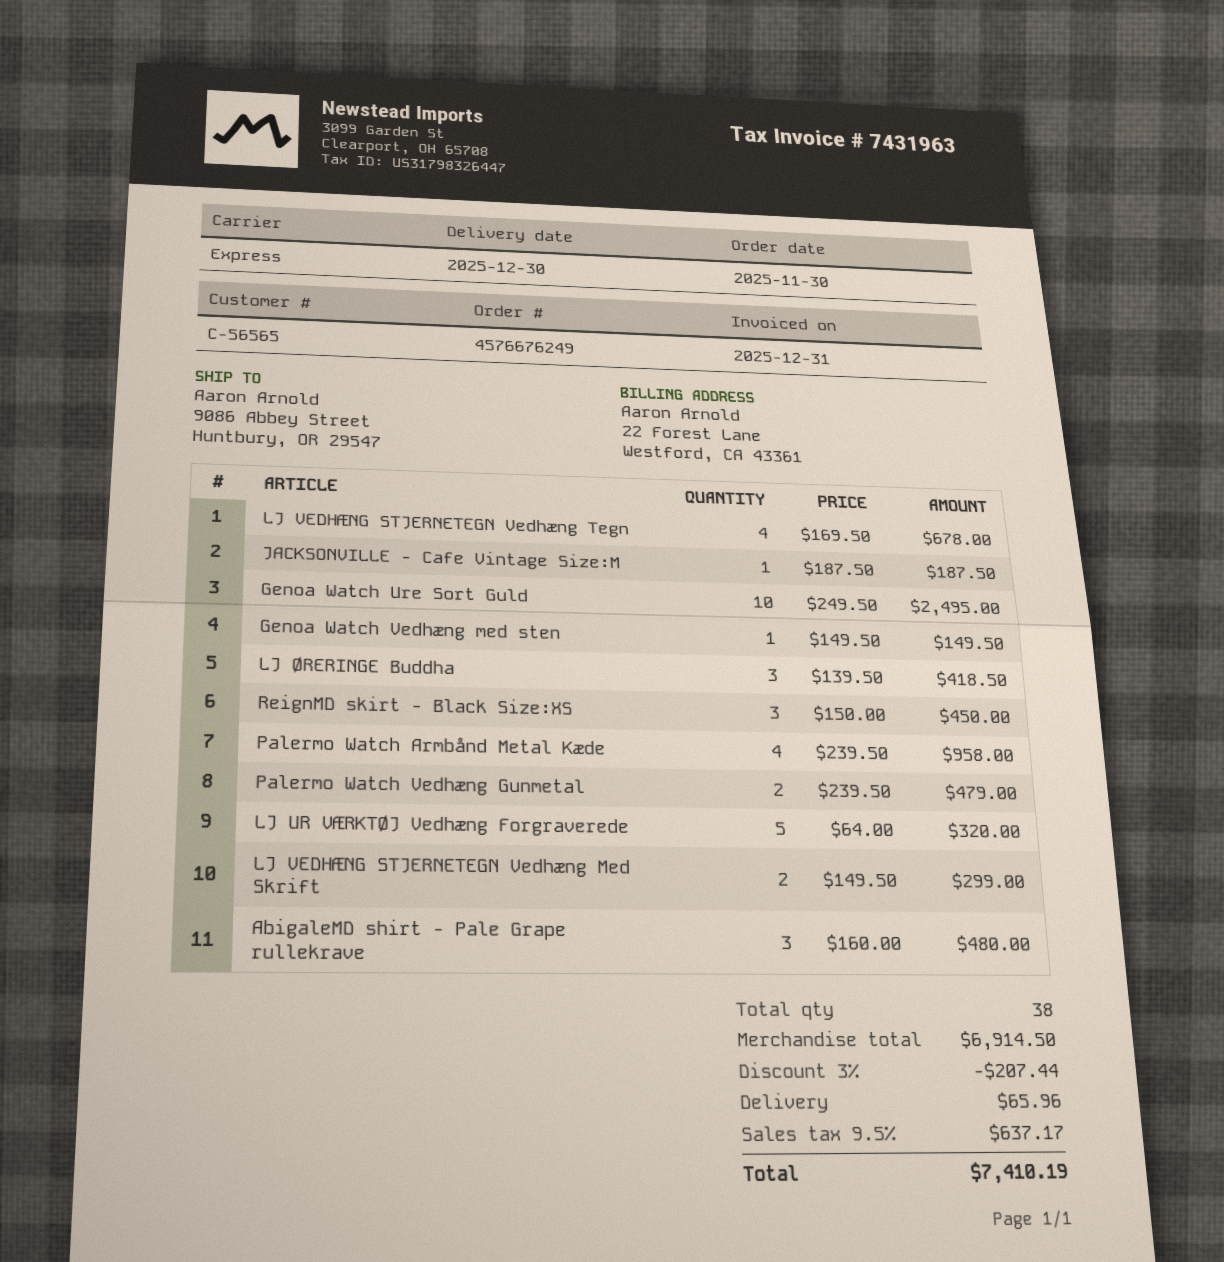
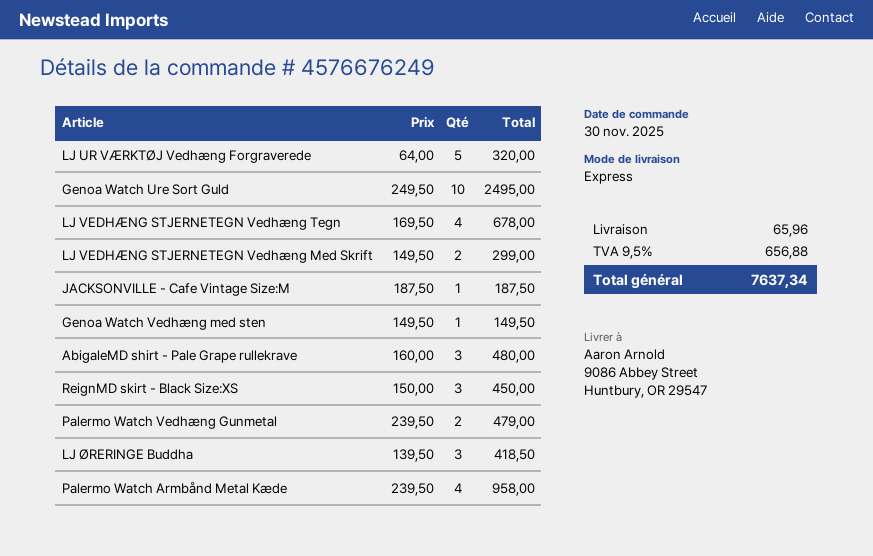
discount: 3% = 207.44 -> none
tax: 9.5% = 637.17 -> 9.5% = 656.88
total: 7410.19 -> 7637.34

